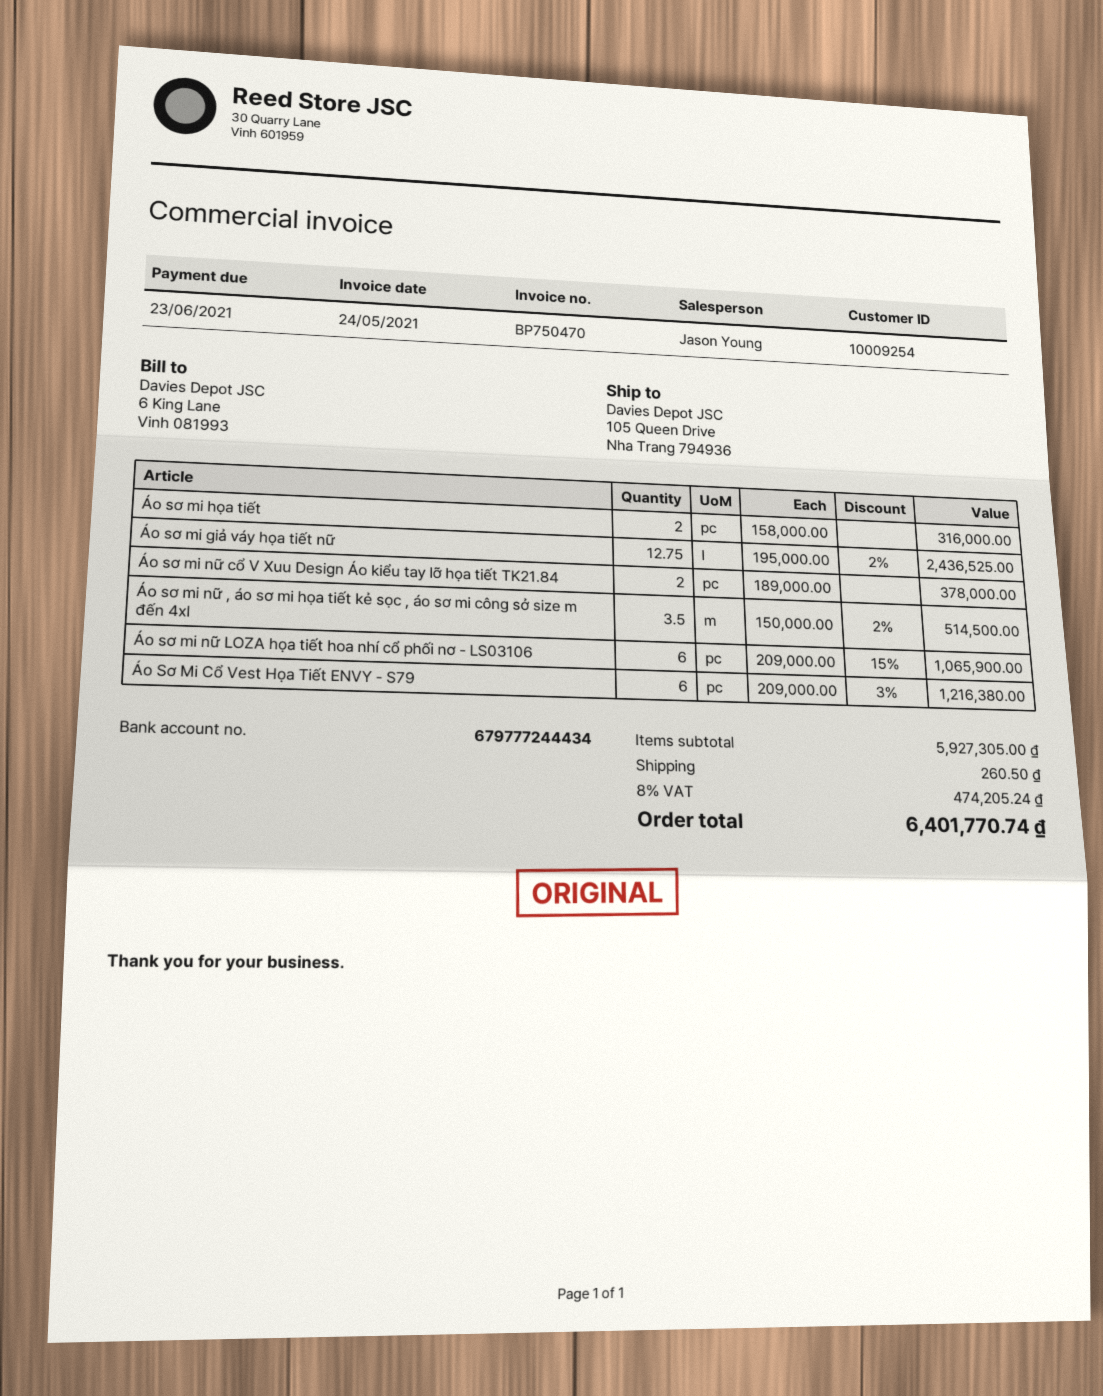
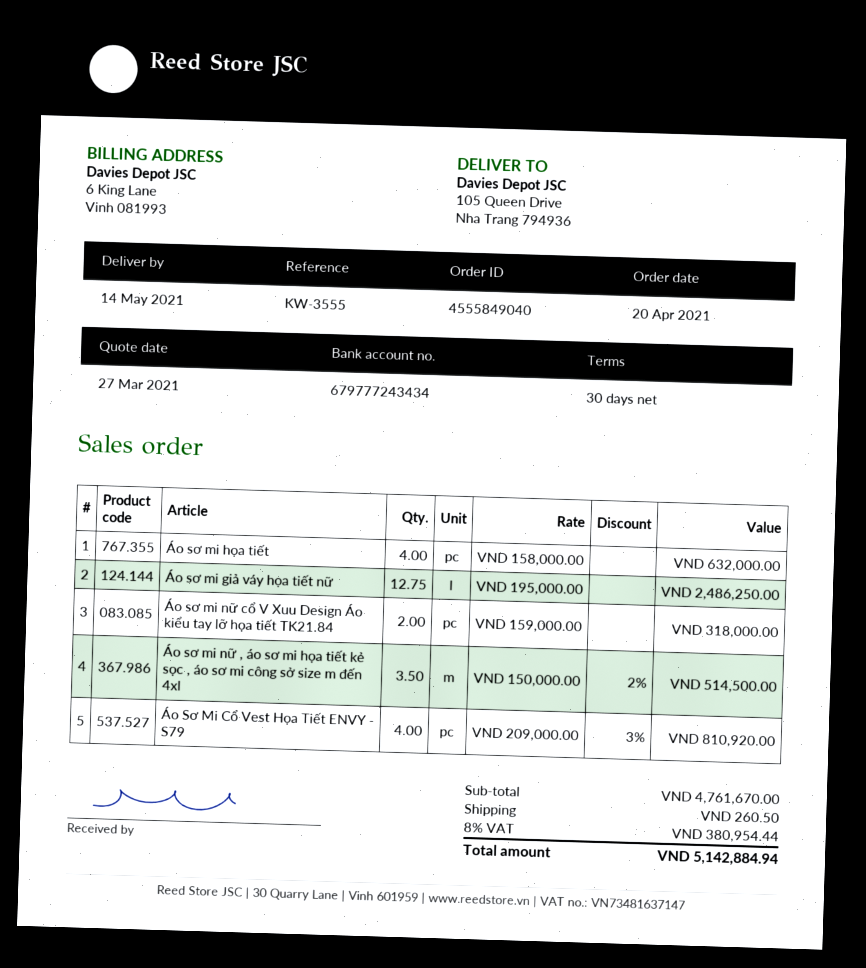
bank account: 679777244434 -> 679777243434
Áo sơ mi họa tiết: 2 x 158000.00 = 316000.00 -> 4 x 158000.00 = 632000.00
Áo sơ mi giả váy họa tiết nữ: 12.75 x 195000.00 - 2% = 2436525.00 -> 12.75 x 195000.00 = 2486250.00
Áo sơ mi nữ cổ V Xuu Design Áo kiểu tay lỡ họa tiết TK21.84: 2 x 189000.00 = 378000.00 -> 2 x 159000.00 = 318000.00
Áo sơ mi nữ LOZA họa tiết hoa nhí cổ phối nơ - LS03106: 6 x 209000.00 - 15% = 1065900.00 -> none
Áo Sơ Mi Cổ Vest Họa Tiết ENVY - S79: 6 x 209000.00 - 3% = 1216380.00 -> 4 x 209000.00 - 3% = 810920.00
subtotal: 5927305.00 -> 4761670.00
tax: 8% = 474205.24 -> 8% = 380954.44
total: 6401770.74 -> 5142884.94

